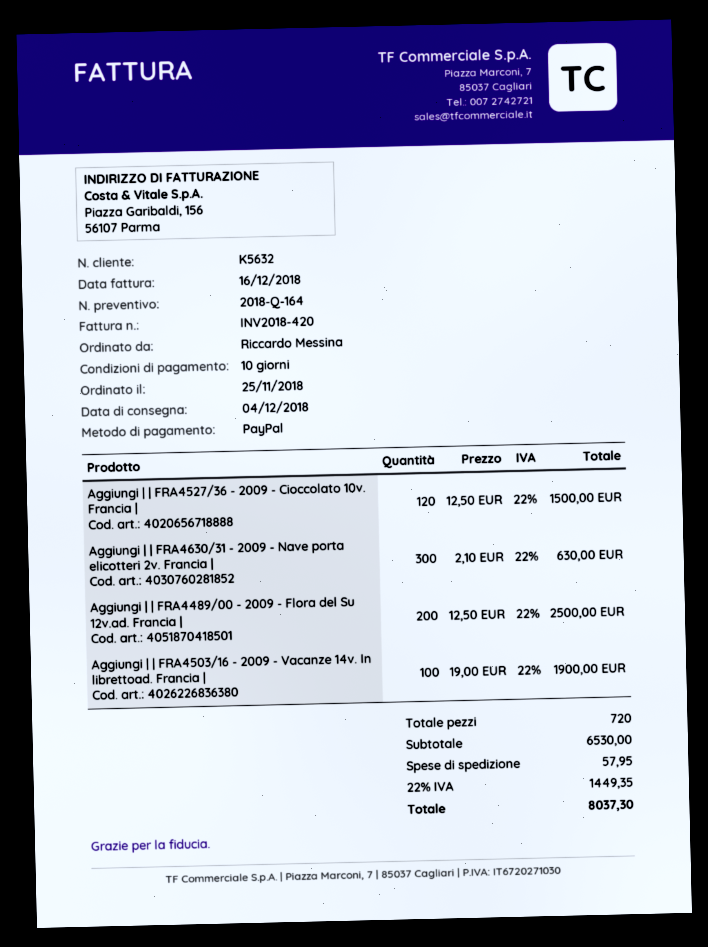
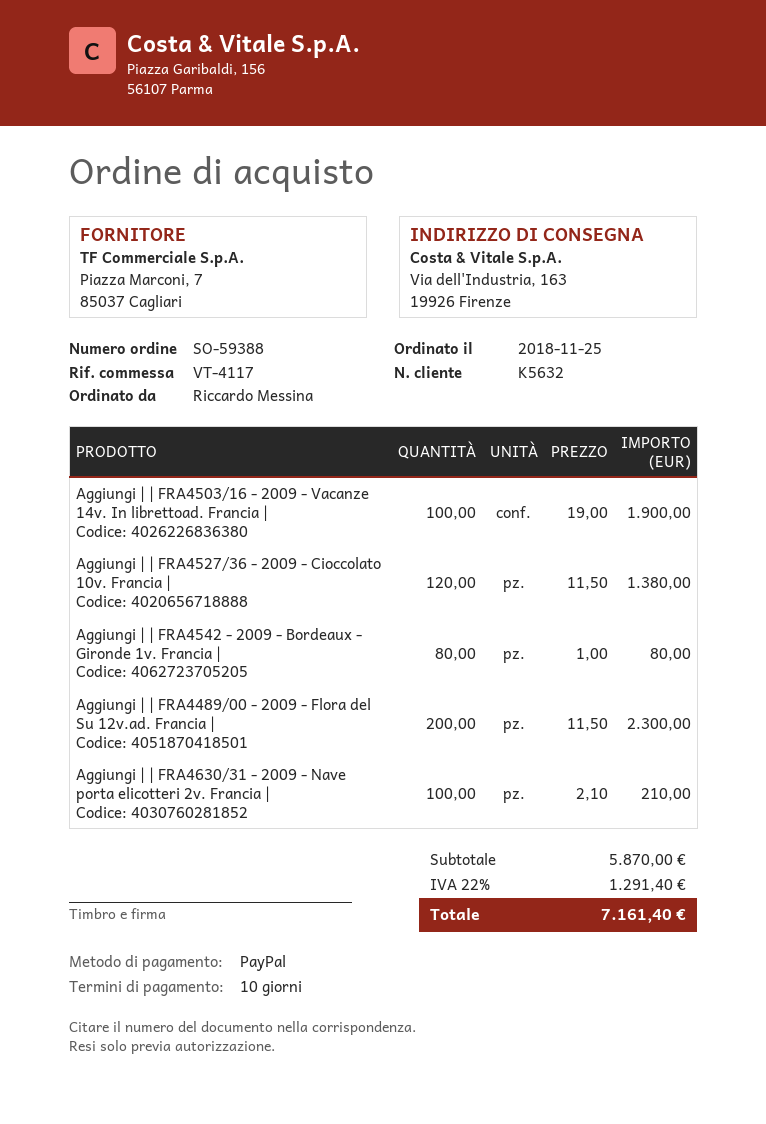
Aggiungi | | FRA4527/36 - 2009 - Cioccolato 10v. Francia |: 120 x 12.50 = 1500.00 -> 120 x 11.50 = 1380.00
Aggiungi | | FRA4630/31 - 2009 - Nave porta elicotteri 2v. Francia |: 300 x 2.10 = 630.00 -> 100 x 2.10 = 210.00
Aggiungi | | FRA4489/00 - 2009 - Flora del Su 12v.ad. Francia |: 200 x 12.50 = 2500.00 -> 200 x 11.50 = 2300.00
Aggiungi | | FRA4542 - 2009 - Bordeaux - Gironde 1v. Francia |: none -> 80 x 1.00 = 80.00
subtotal: 6530.00 -> 5870.00
shipping: 57.95 -> none
tax: 22% = 1449.35 -> 22% = 1291.40
total: 8037.30 -> 7161.40

